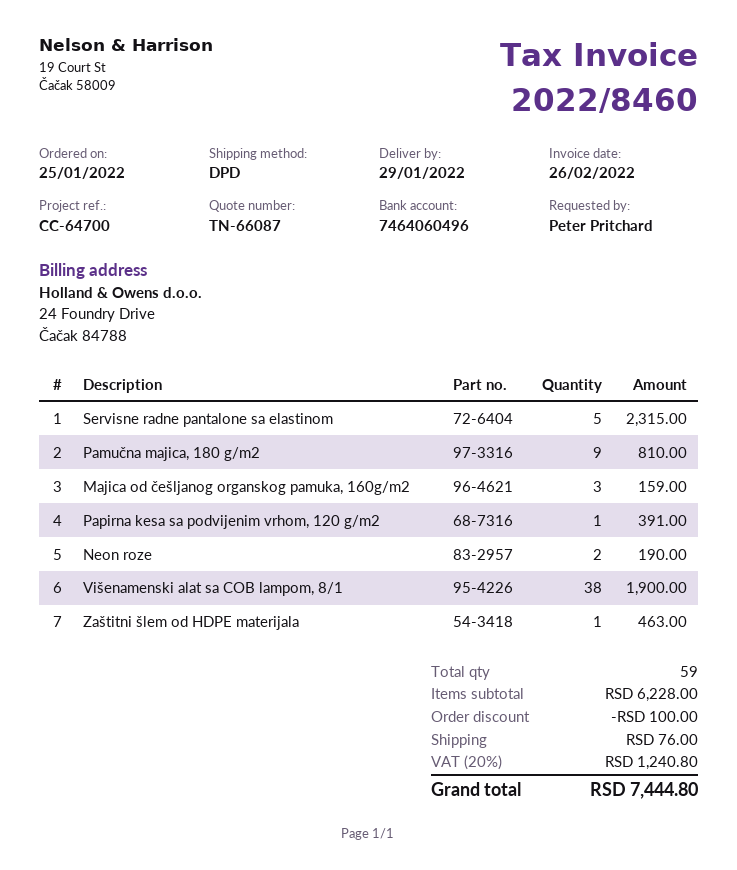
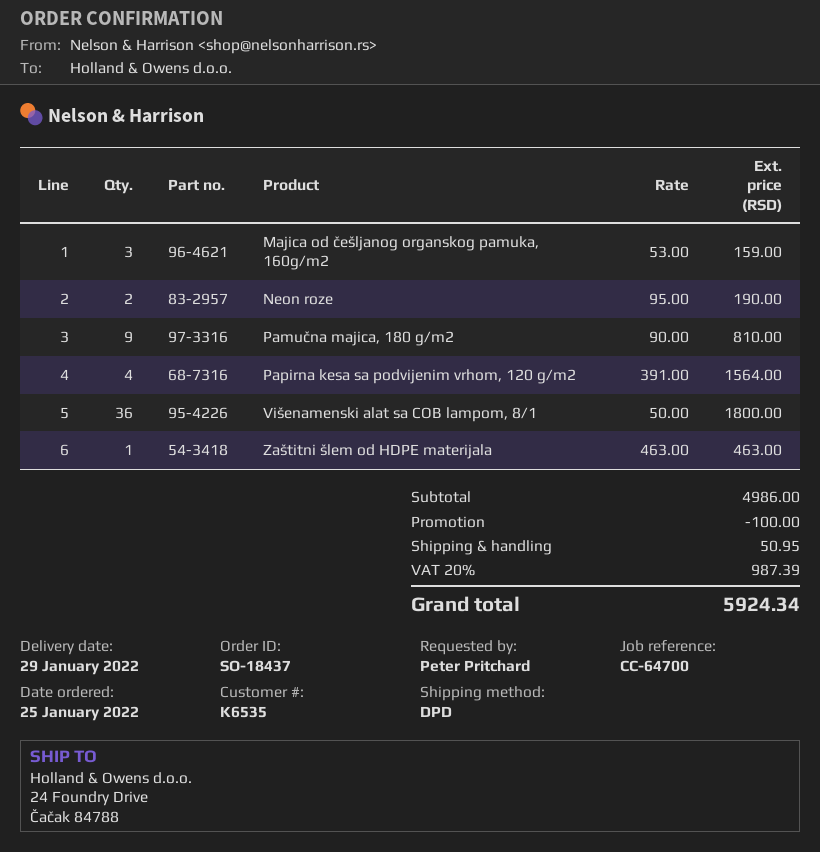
Servisne radne pantalone sa elastinom: 5 for 2315.00 -> none
Papirna kesa sa podvijenim vrhom, 120 g/m2: 1 for 391.00 -> 4 for 1564.00
Višenamenski alat sa COB lampom, 8/1: 38 for 1900.00 -> 36 for 1800.00
subtotal: 6228.00 -> 4986.00
shipping: 76.00 -> 50.95
tax: 20% = 1240.80 -> 20% = 987.39
total: 7444.80 -> 5924.34

